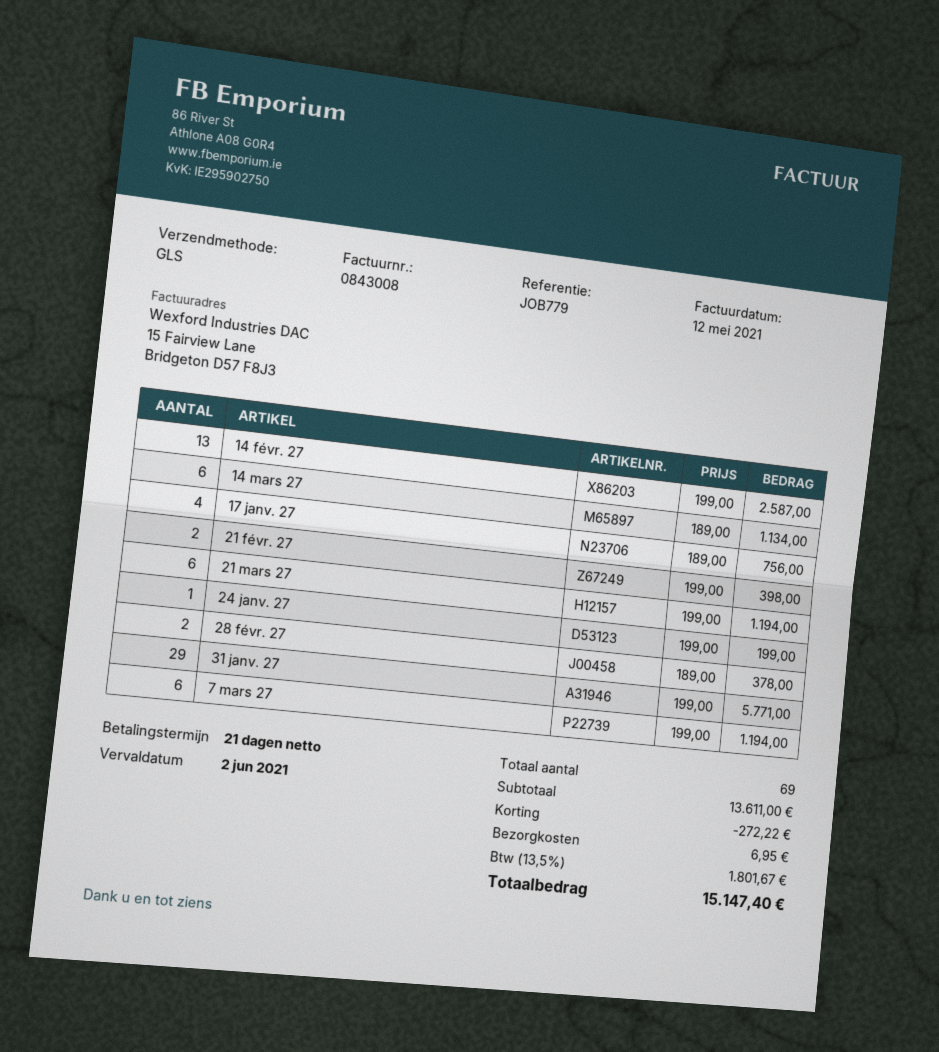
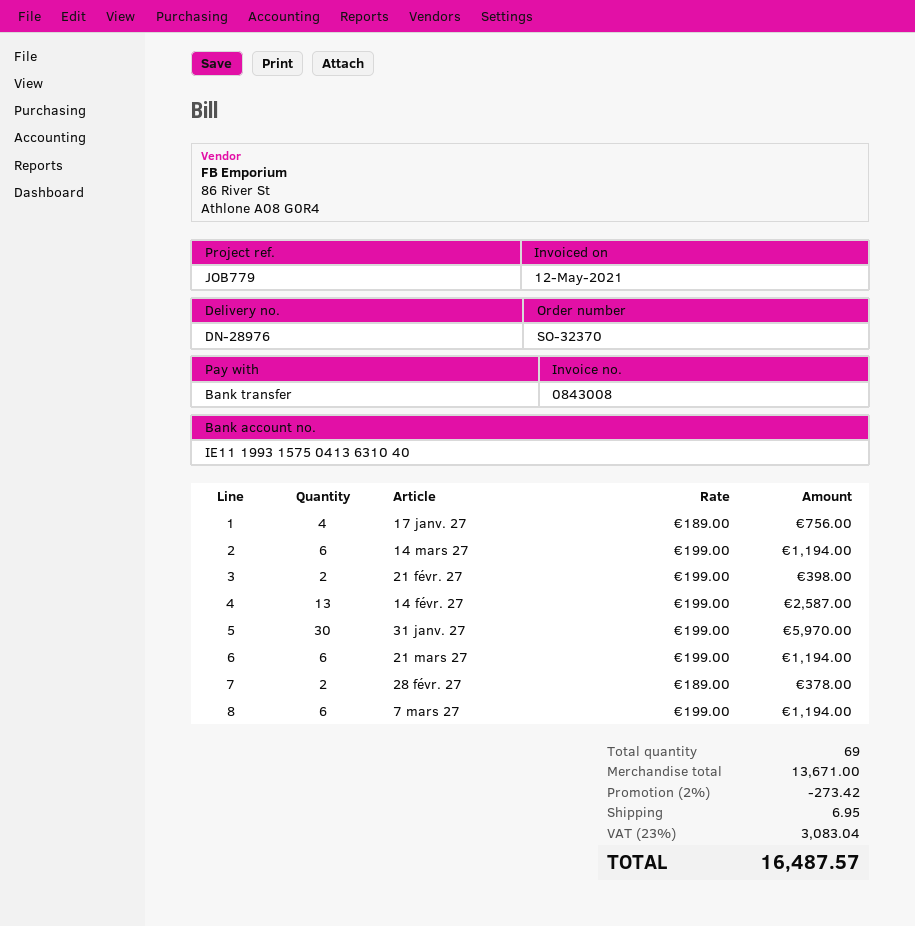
14 mars 27: 6 x 189.00 = 1134.00 -> 6 x 199.00 = 1194.00
24 janv. 27: 1 x 199.00 = 199.00 -> none
31 janv. 27: 29 x 199.00 = 5771.00 -> 30 x 199.00 = 5970.00
subtotal: 13611.00 -> 13671.00
discount: 272.22 -> 273.42
tax: 13.5% = 1801.67 -> 23% = 3083.04
total: 15147.40 -> 16487.57

